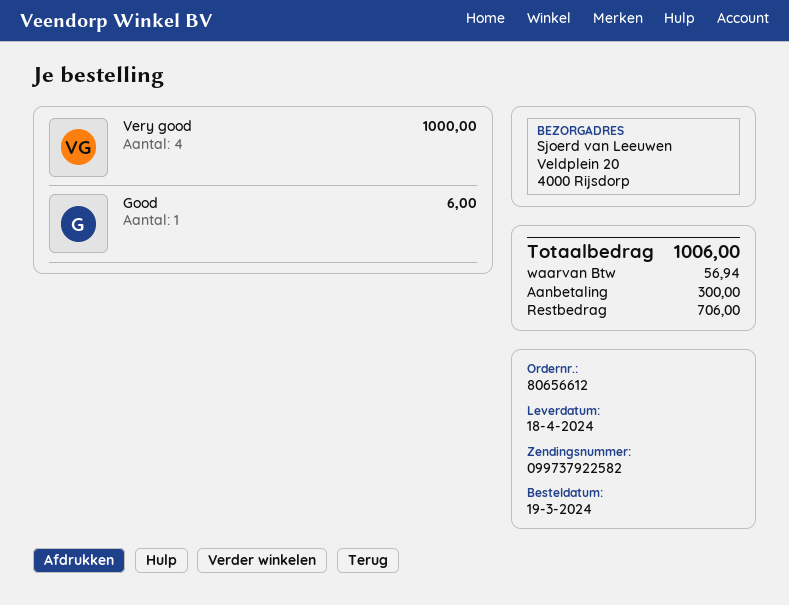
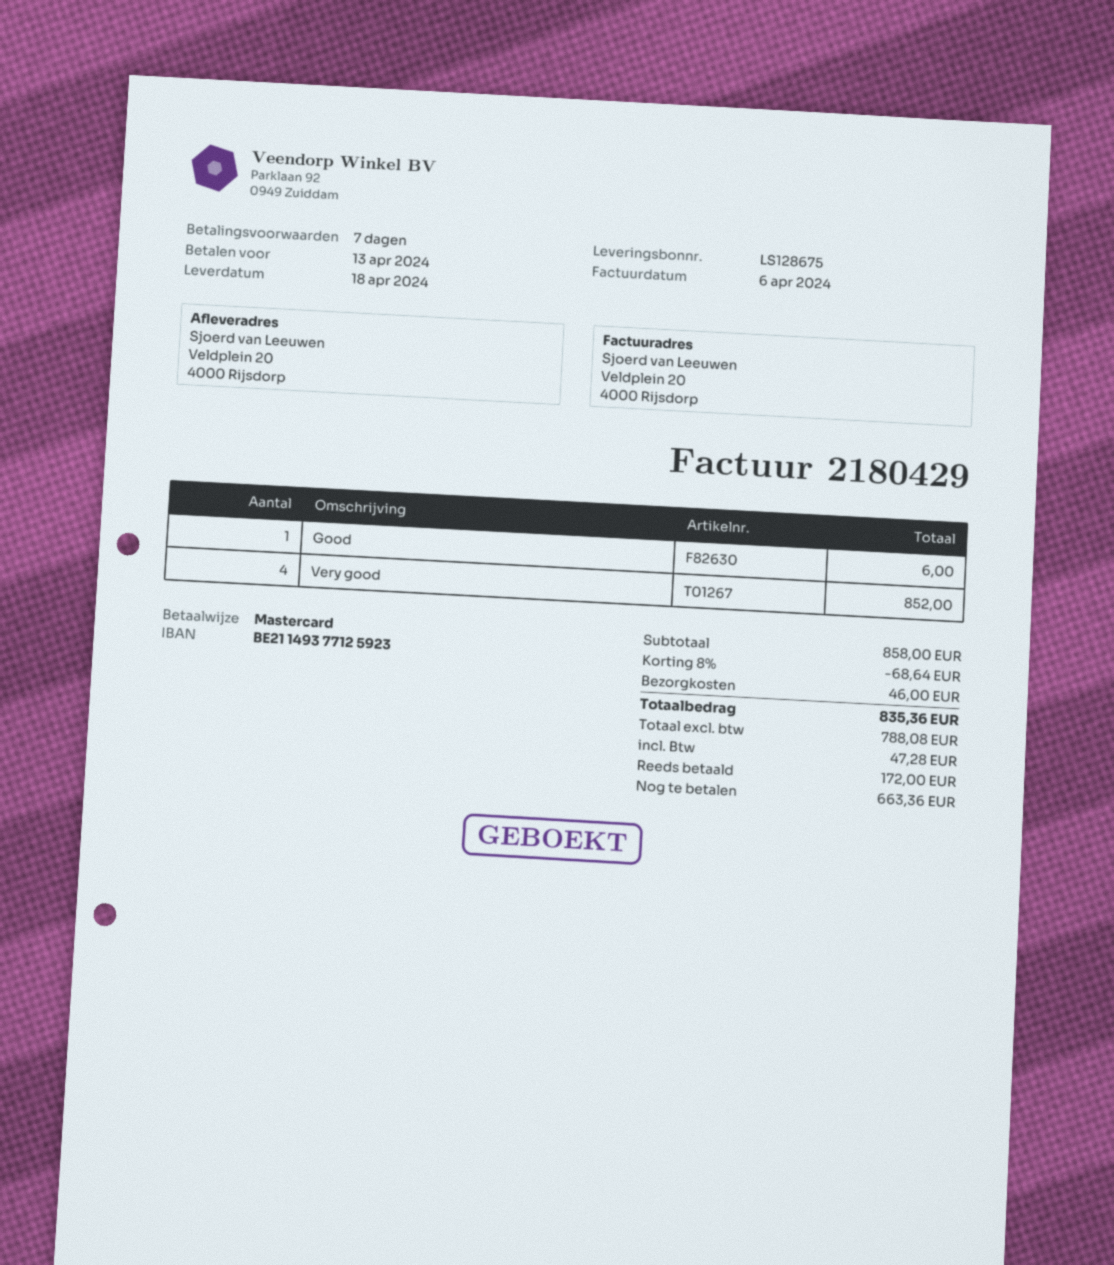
Very good: 4 for 1000.00 -> 4 for 852.00
discount: none -> 8% = 68.64
shipping: none -> 46.00
tax: 56.94 -> 47.28
total: 1006.00 -> 835.36
deposit: 300.00 -> 172.00
balance: 706.00 -> 663.36

